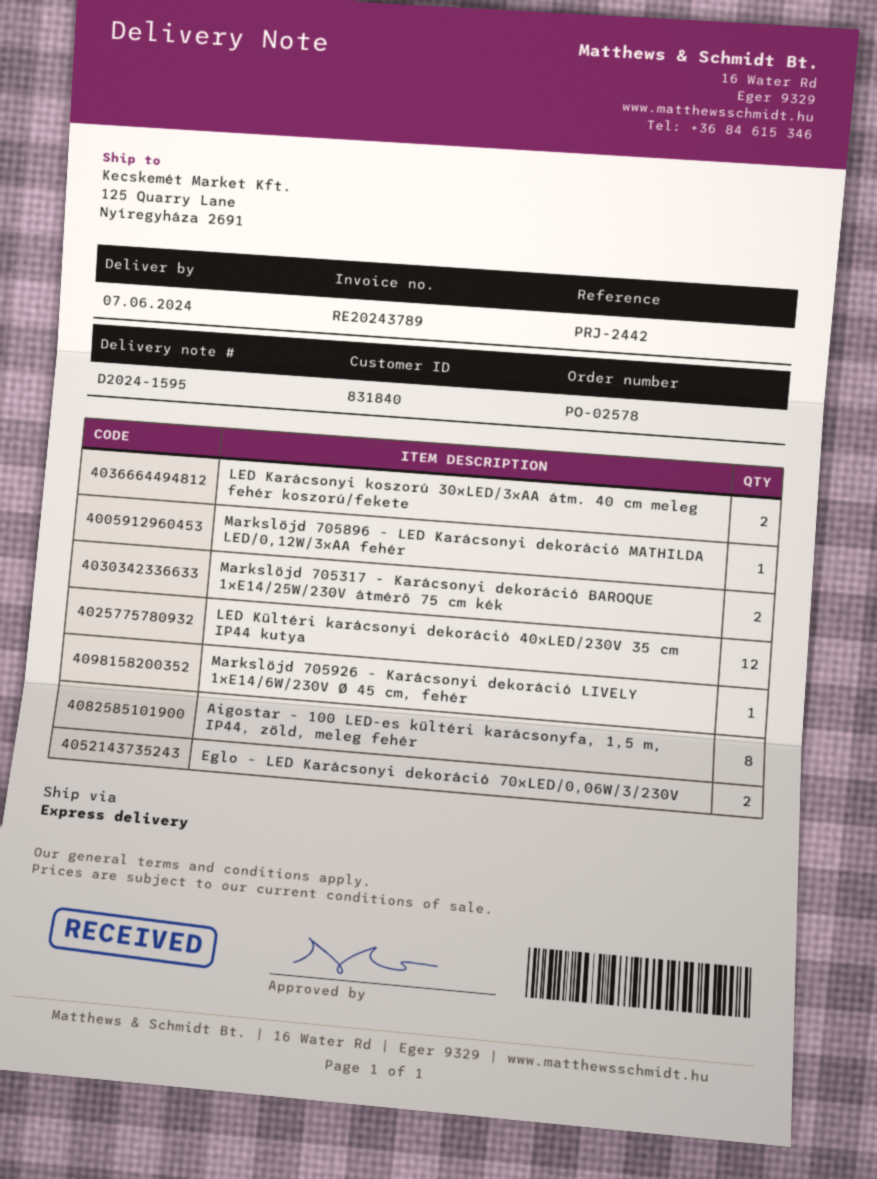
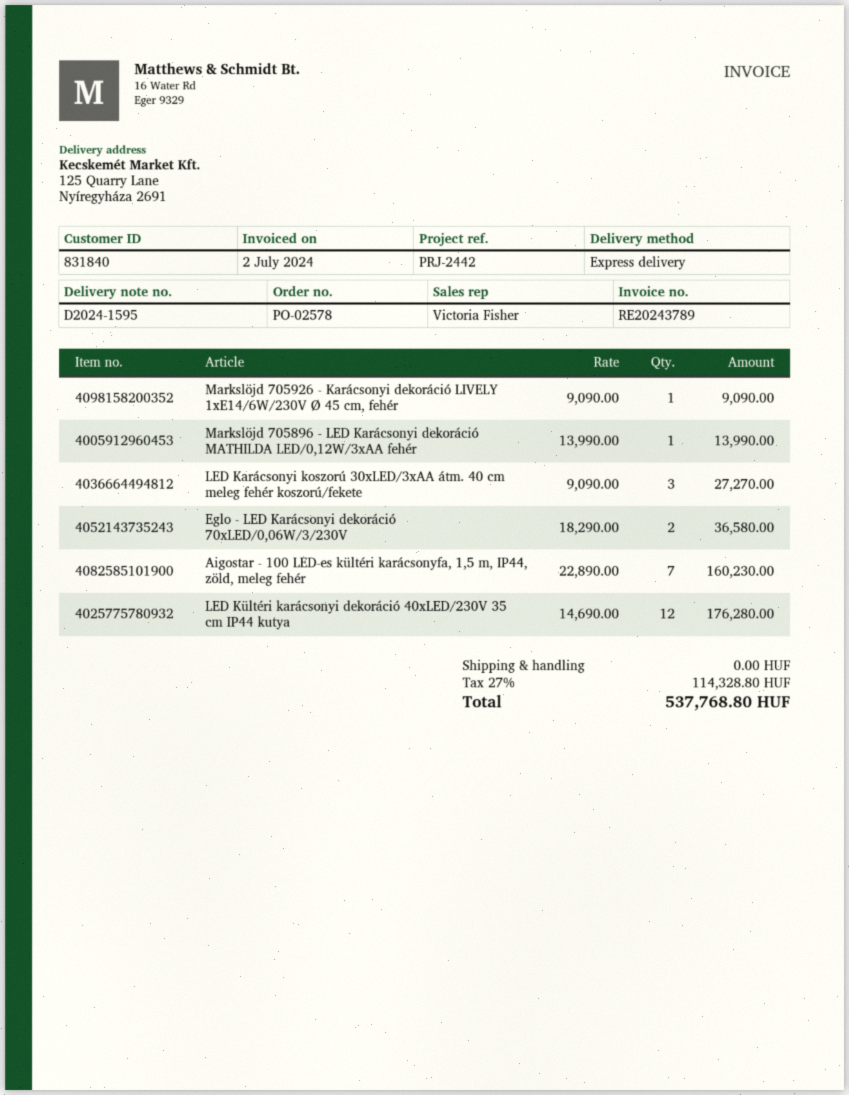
LED Karácsonyi koszorú 30xLED/3xAA átm. 40 cm meleg fehér koszorú/fekete: 2 -> 3
Markslöjd 705317 - Karácsonyi dekoráció BAROQUE 1xE14/25W/230V átmérő 75 cm kék: 2 -> none
Aigostar - 100 LED-es kültéri karácsonyfa, 1,5 m, IP44, zöld, meleg fehér: 8 -> 7

